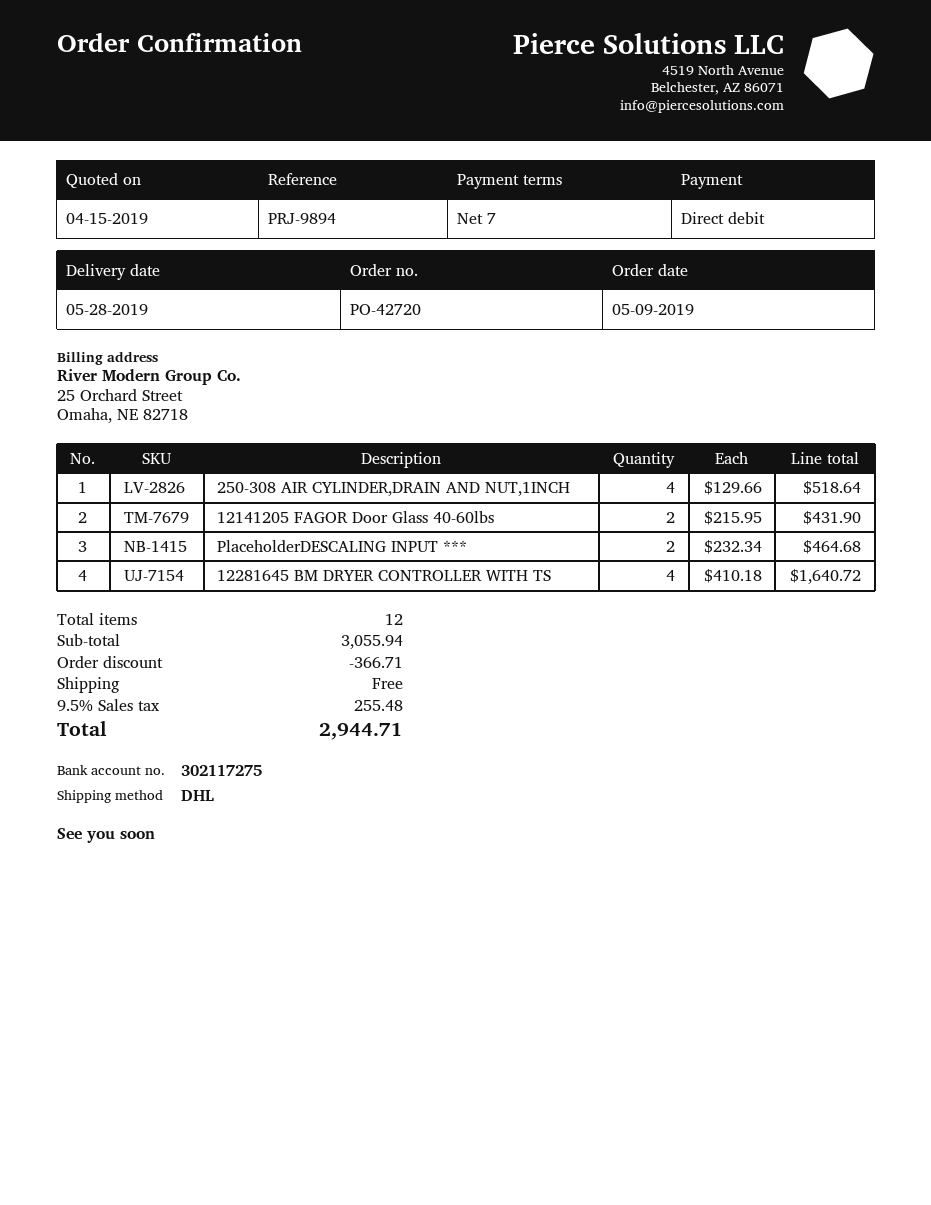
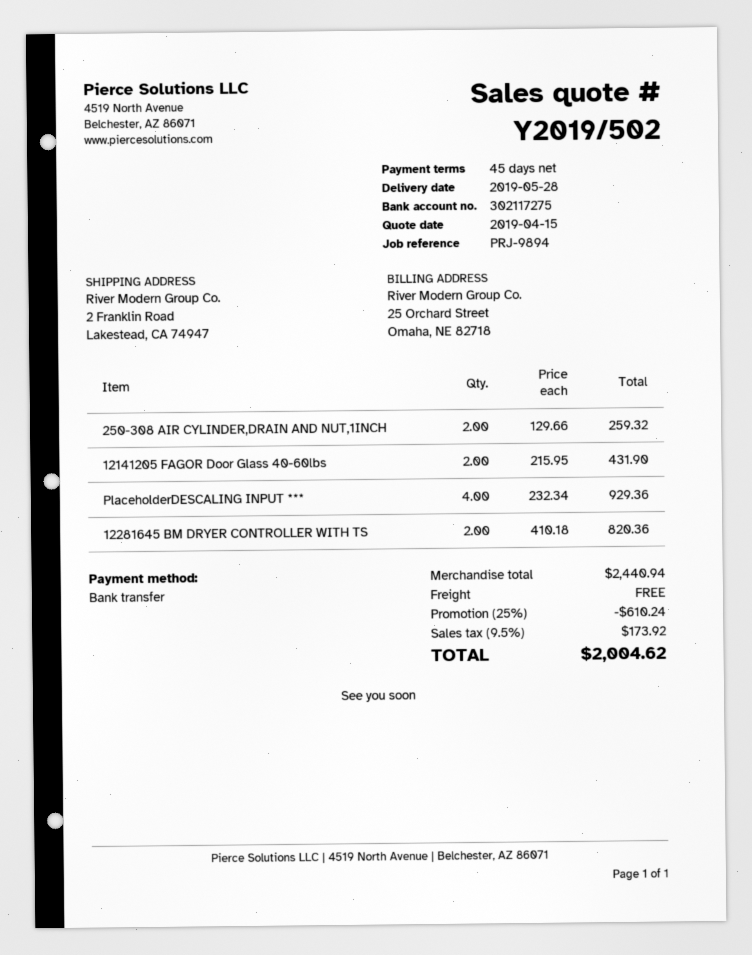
payment terms: 7 days -> 45 days
payment method: direct debit -> bank transfer
250-308 AIR CYLINDER,DRAIN AND NUT,1INCH: 4 x 129.66 = 518.64 -> 2 x 129.66 = 259.32
PlaceholderDESCALING INPUT ***: 2 x 232.34 = 464.68 -> 4 x 232.34 = 929.36
12281645 BM DRYER CONTROLLER WITH TS: 4 x 410.18 = 1640.72 -> 2 x 410.18 = 820.36
subtotal: 3055.94 -> 2440.94
discount: 366.71 -> 610.24
tax: 9.5% = 255.48 -> 9.5% = 173.92
total: 2944.71 -> 2004.62

